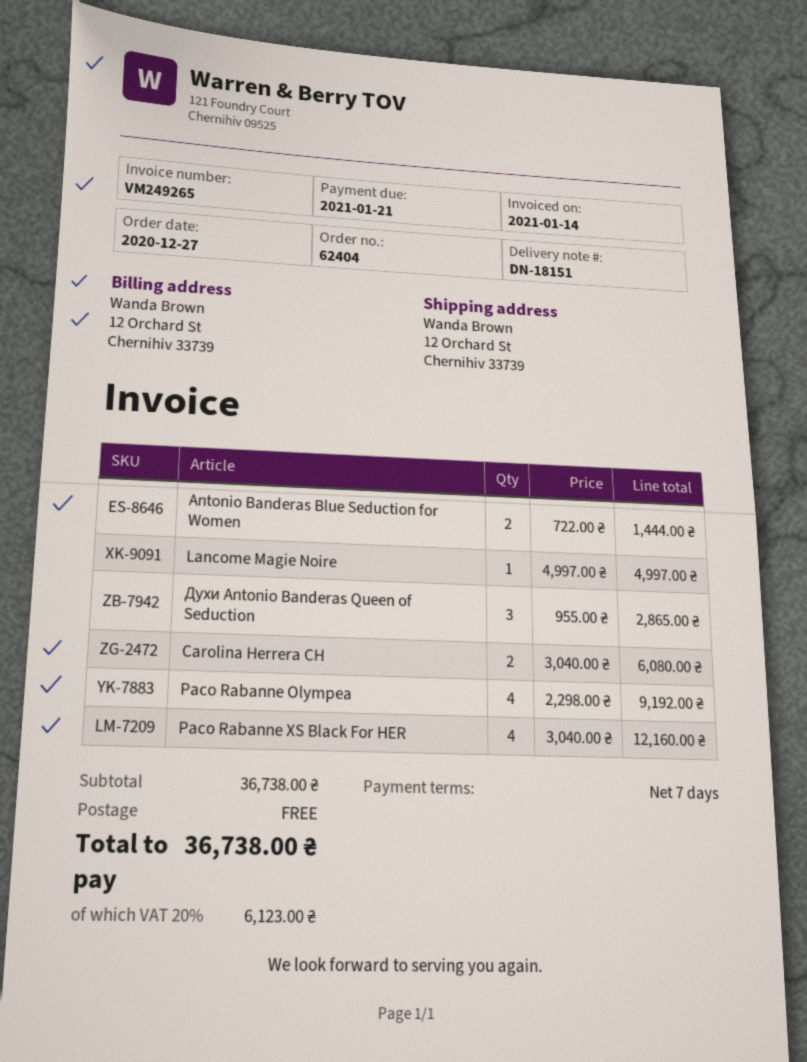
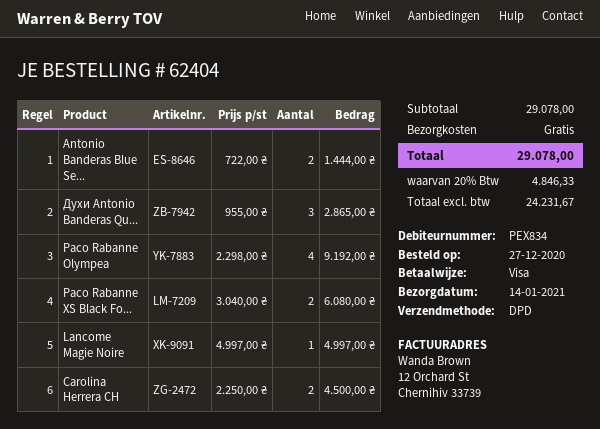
Carolina Herrera CH: 2 x 3040.00 = 6080.00 -> 2 x 2250.00 = 4500.00
Paco Rabanne XS Black For HER: 4 x 3040.00 = 12160.00 -> 2 x 3040.00 = 6080.00
subtotal: 36738.00 -> 29078.00
tax: 20% = 6123.00 -> 20% = 4846.33
total: 36738.00 -> 29078.00

